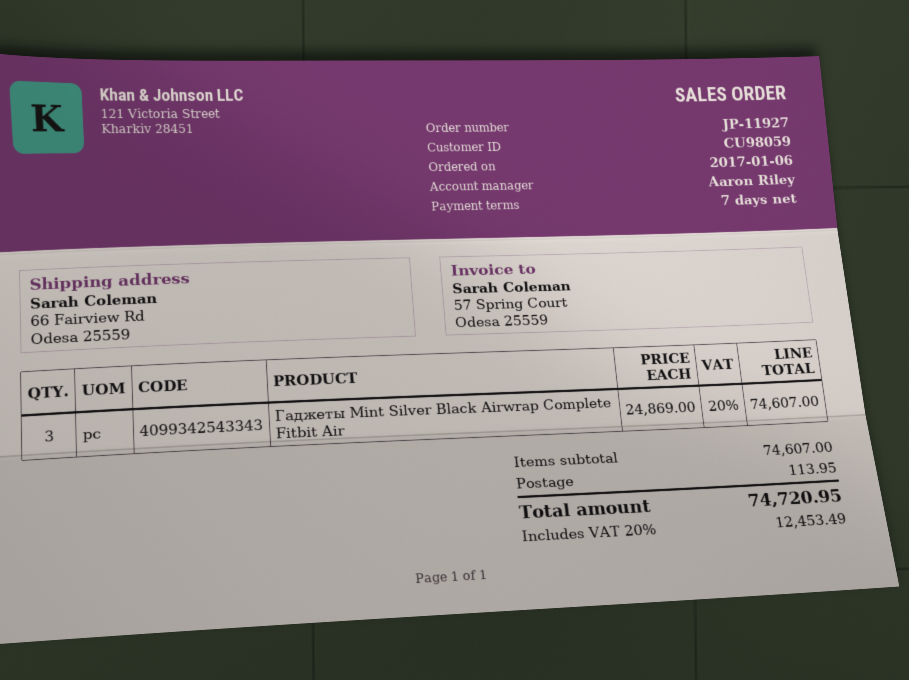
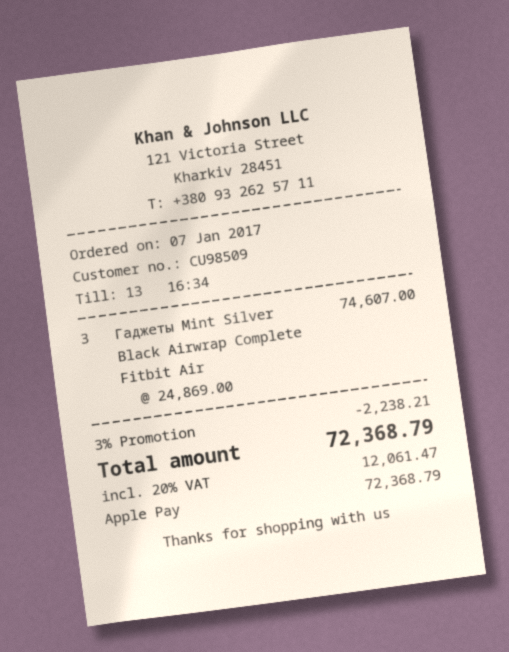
order date: 2017-01-06 -> 2017-01-07
customer number: CU98059 -> CU98509
discount: none -> 3% = 2238.21
shipping: 113.95 -> none
tax: 20% = 12453.49 -> 20% = 12061.47
total: 74720.95 -> 72368.79

